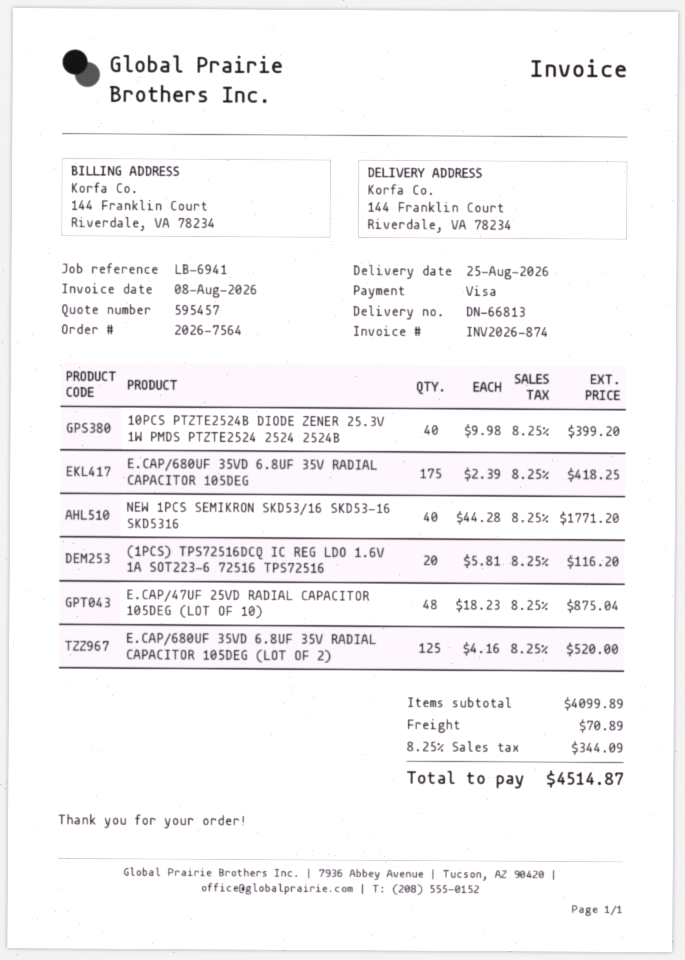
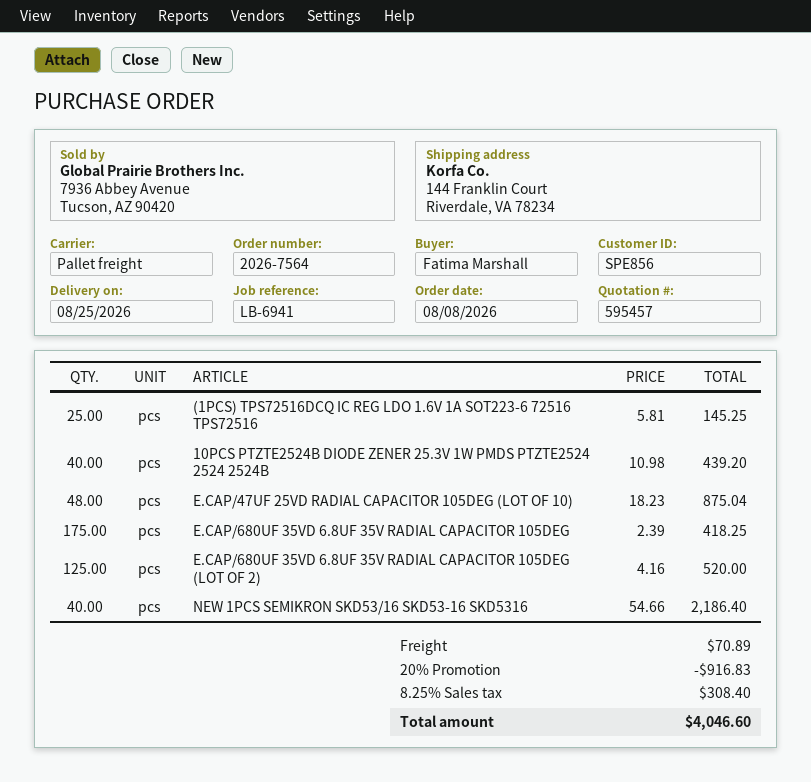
10PCS PTZTE2524B DIODE ZENER 25.3V 1W PMDS PTZTE2524 2524 2524B: 40 x 9.98 = 399.20 -> 40 x 10.98 = 439.20
NEW 1PCS SEMIKRON SKD53/16 SKD53-16 SKD5316: 40 x 44.28 = 1771.20 -> 40 x 54.66 = 2186.40
(1PCS) TPS72516DCQ IC REG LDO 1.6V 1A SOT223-6 72516 TPS72516: 20 x 5.81 = 116.20 -> 25 x 5.81 = 145.25
discount: none -> 20% = 916.83
tax: 8.25% = 344.09 -> 8.25% = 308.40
total: 4514.87 -> 4046.60

